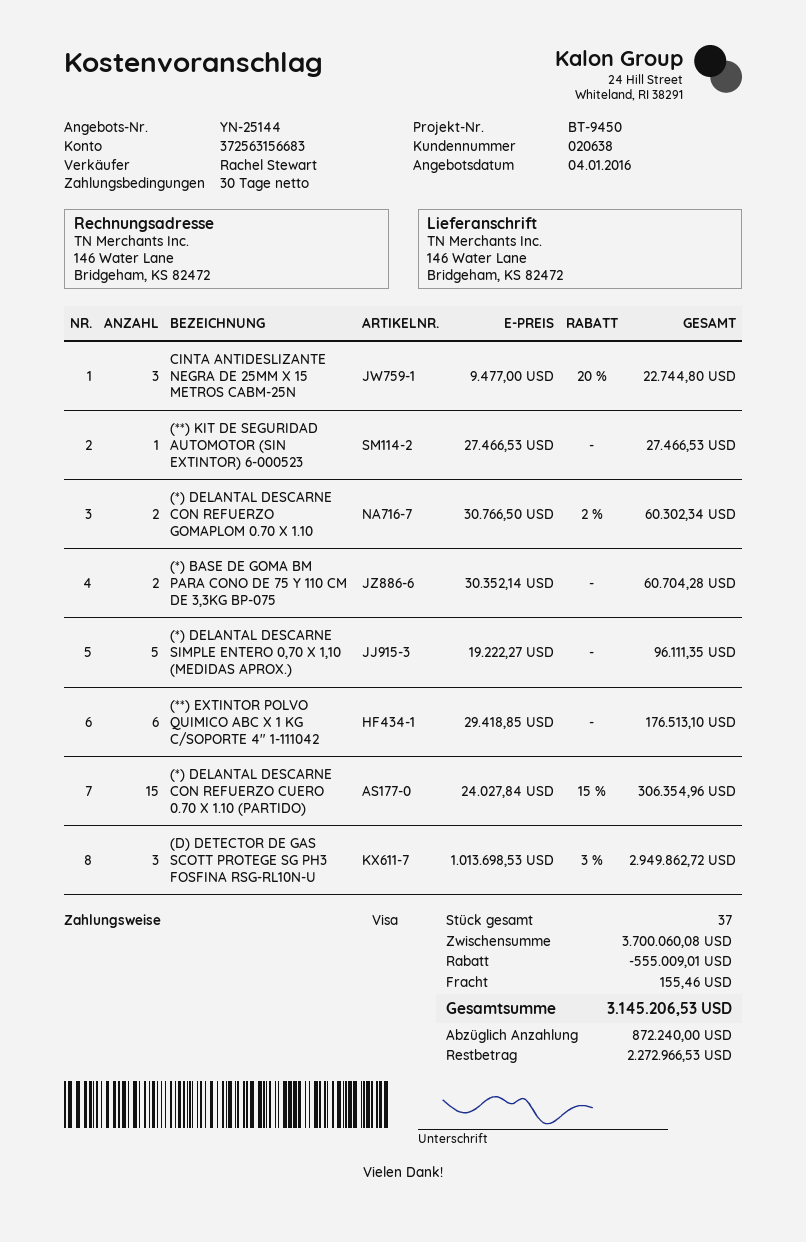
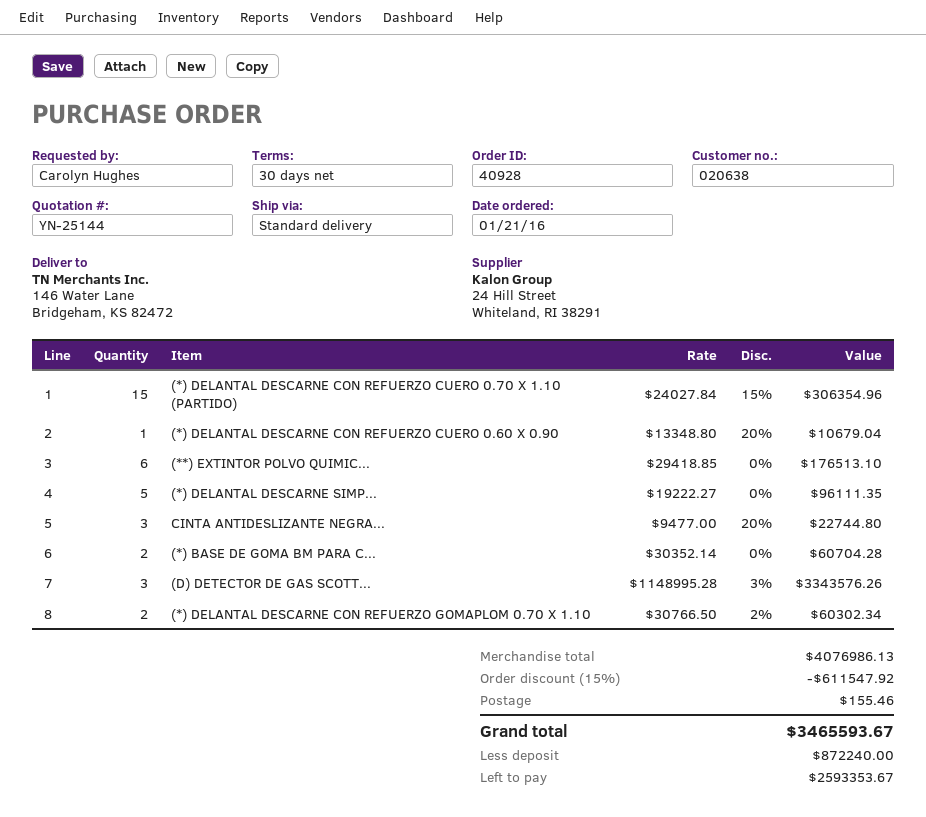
(**) KIT DE SEGURIDAD AUTOMOTOR (SIN EXTINTOR) 6-000523: 1 x 27466.53 = 27466.53 -> none
(D) DETECTOR DE GAS SCOTT PROTEGE SG PH3 FOSFINA RSG-RL10N-U: 3 x 1013698.53 - 3% = 2949862.72 -> 3 x 1148995.28 - 3% = 3343576.26
(*) DELANTAL DESCARNE CON REFUERZO CUERO 0.60 X 0.90: none -> 1 x 13348.80 - 20% = 10679.04
subtotal: 3700060.08 -> 4076986.13
discount: 555009.01 -> 611547.92
total: 3145206.53 -> 3465593.67
balance: 2272966.53 -> 2593353.67

